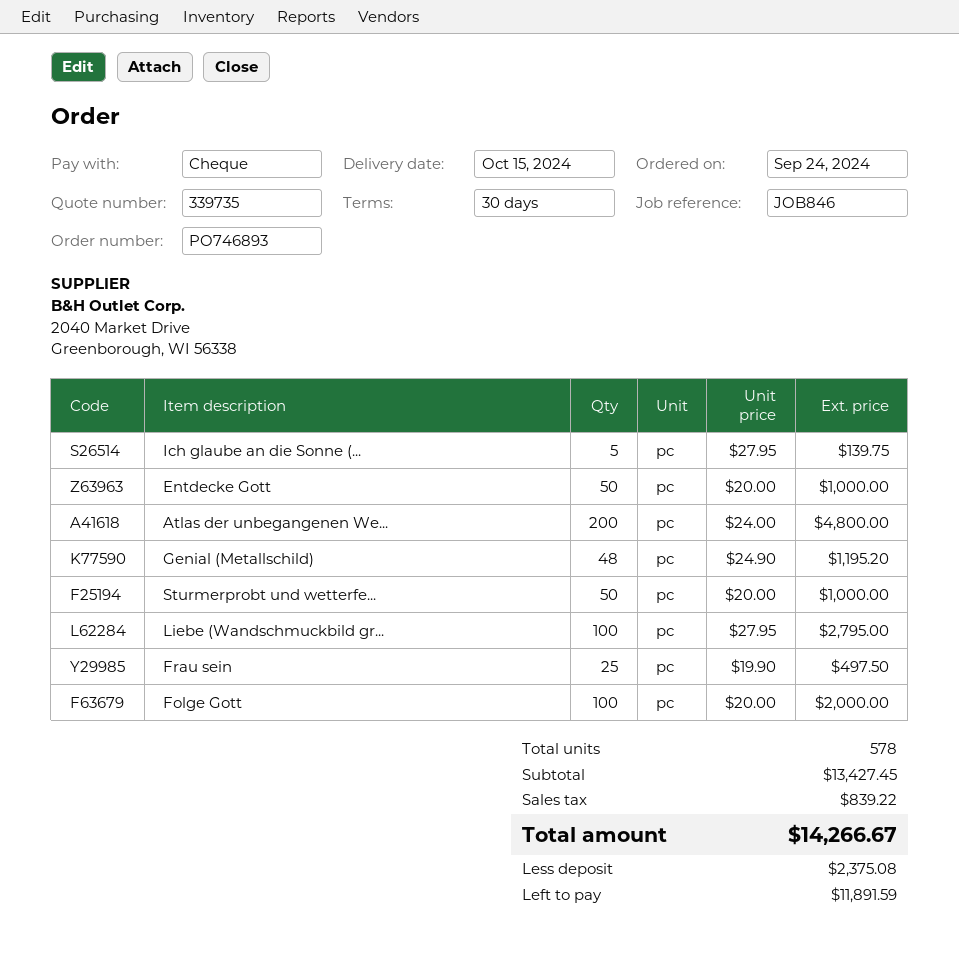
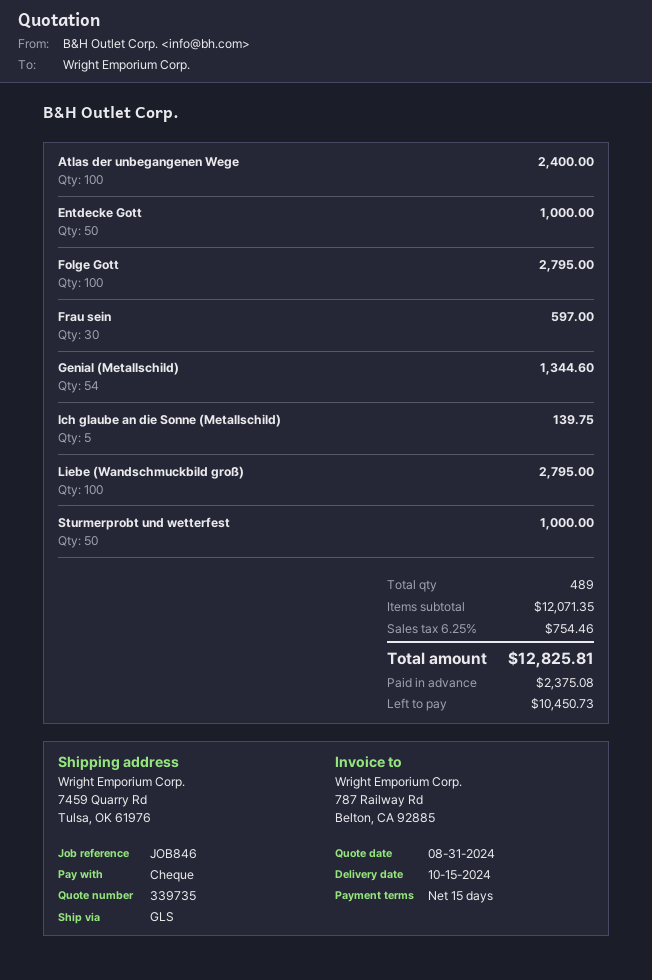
payment terms: 30 days -> 15 days
Atlas der unbegangenen We...: 200 for 4800.00 -> 100 for 2400.00
Genial (Metallschild): 48 for 1195.20 -> 54 for 1344.60
Frau sein: 25 for 497.50 -> 30 for 597.00
Folge Gott: 100 for 2000.00 -> 100 for 2795.00
total quantity: 578 -> 489
subtotal: 13427.45 -> 12071.35
tax: 839.22 -> 754.46
total: 14266.67 -> 12825.81
balance: 11891.59 -> 10450.73

